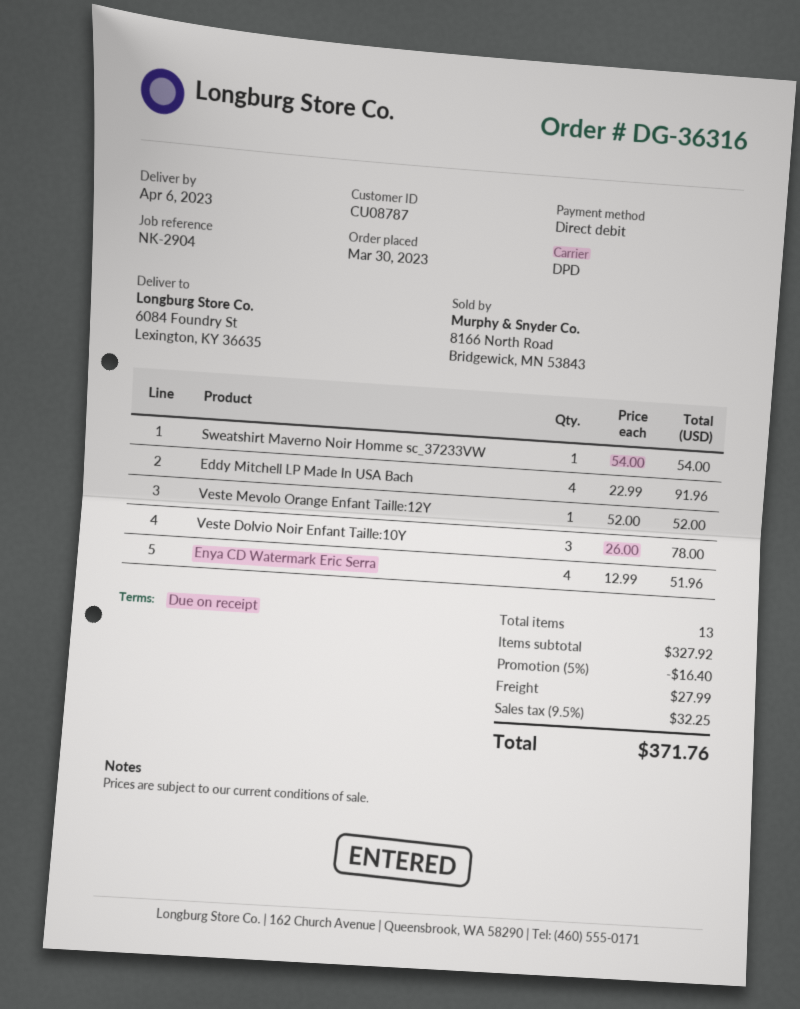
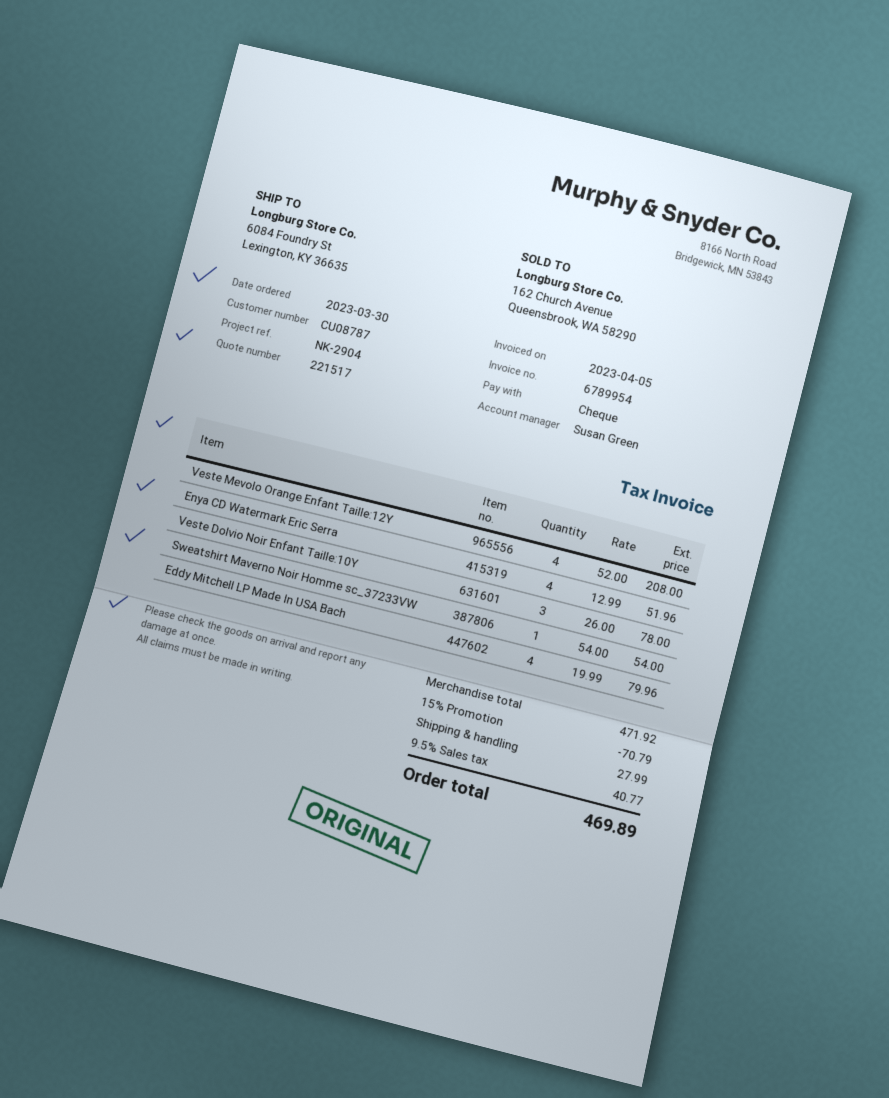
payment method: direct debit -> cheque
Eddy Mitchell LP Made In USA Bach: 4 x 22.99 = 91.96 -> 4 x 19.99 = 79.96
Veste Mevolo Orange Enfant Taille:12Y: 1 x 52.00 = 52.00 -> 4 x 52.00 = 208.00
subtotal: 327.92 -> 471.92
discount: 5% = 16.40 -> 15% = 70.79
tax: 9.5% = 32.25 -> 9.5% = 40.77
total: 371.76 -> 469.89

